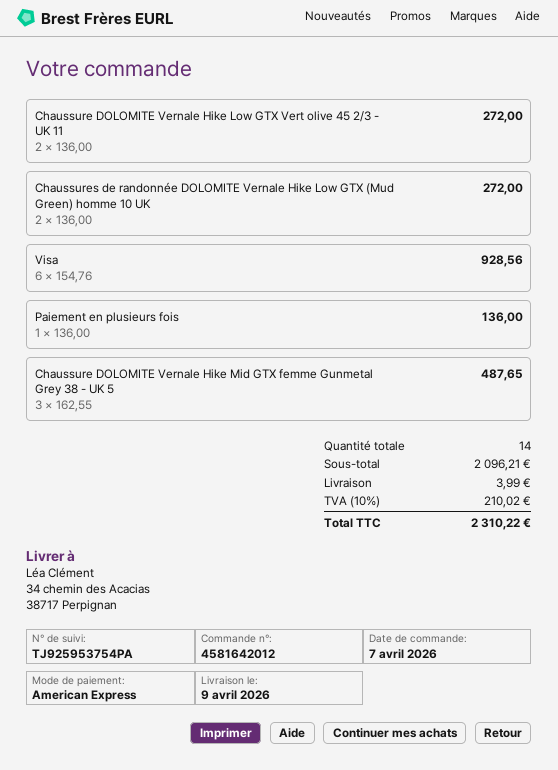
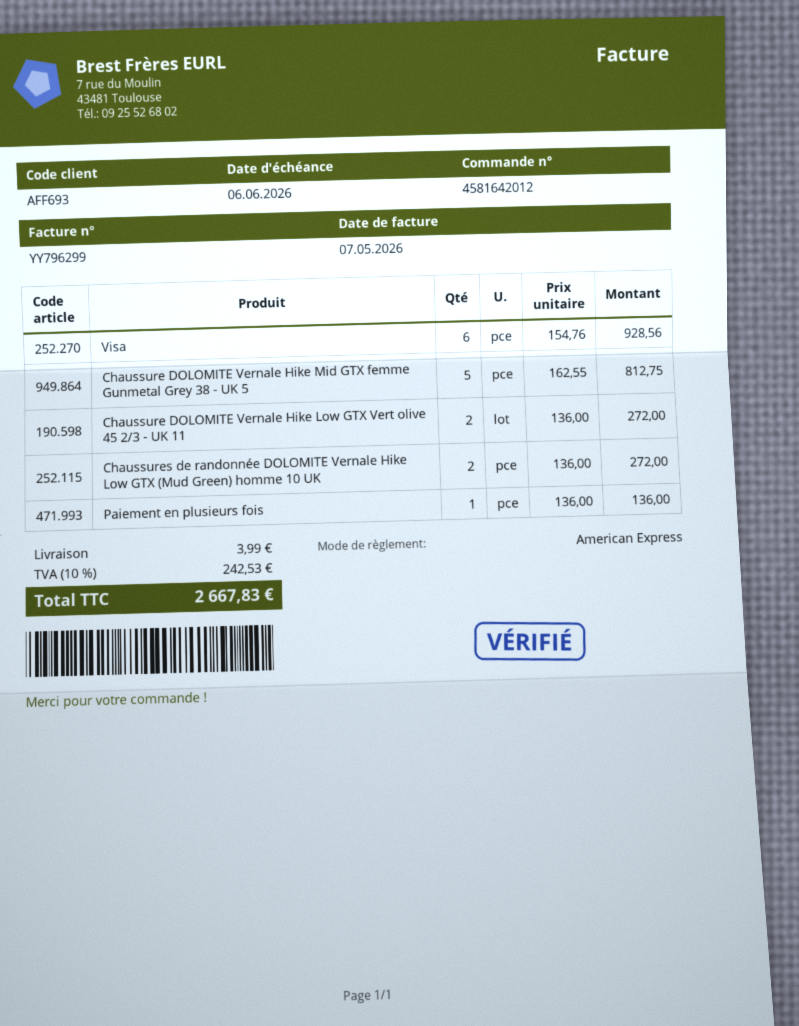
Chaussure DOLOMITE Vernale Hike Mid GTX femme Gunmetal Grey 38 - UK 5: 3 x 162.55 = 487.65 -> 5 x 162.55 = 812.75
tax: 10% = 210.02 -> 10% = 242.53
total: 2310.22 -> 2667.83

